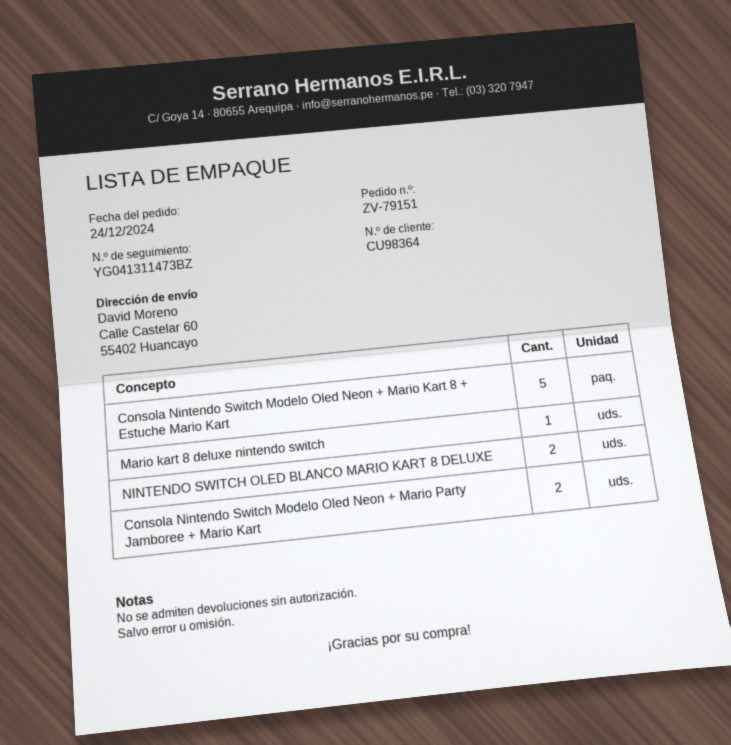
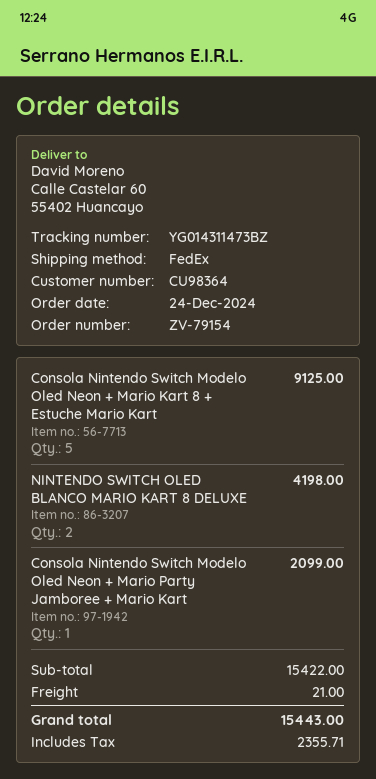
order number: ZV-79151 -> ZV-79154
tracking number: YG041311473BZ -> YG014311473BZ
Mario kart 8 deluxe nintendo switch: 1 -> none
Consola Nintendo Switch Modelo Oled Neon + Mario Party Jamboree + Mario Kart: 2 -> 1

